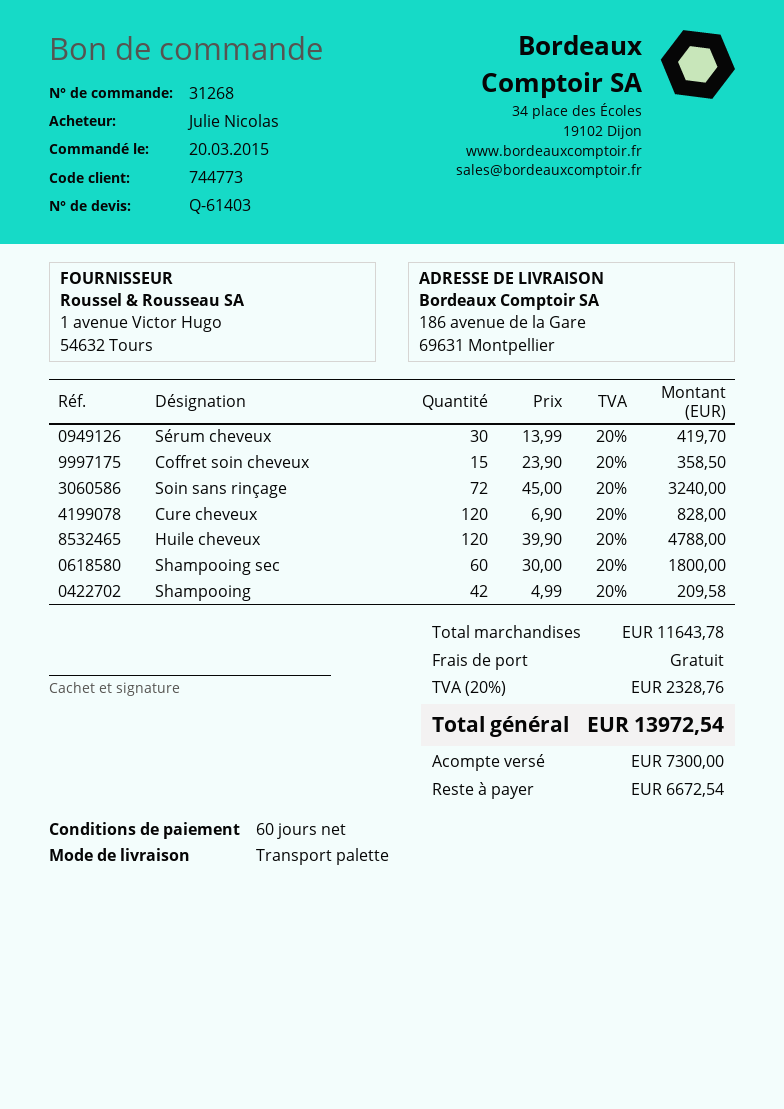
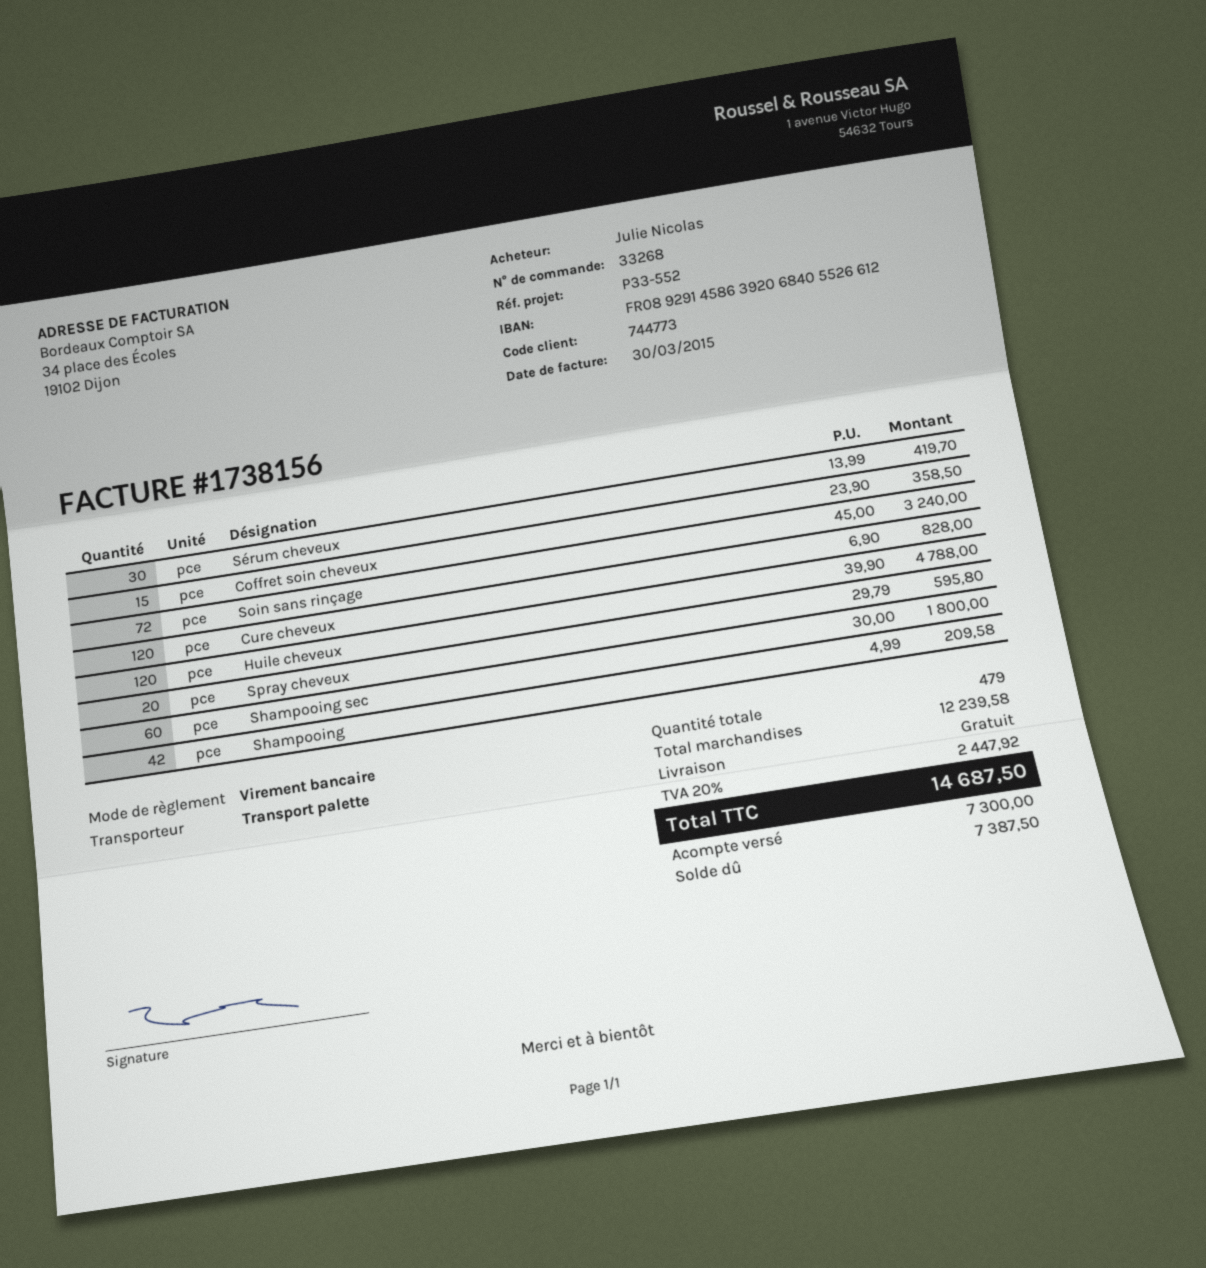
order number: 31268 -> 33268
Spray cheveux: none -> 20 x 29.79 = 595.80
subtotal: 11643.78 -> 12239.58
tax: 20% = 2328.76 -> 20% = 2447.92
total: 13972.54 -> 14687.50
balance: 6672.54 -> 7387.50

